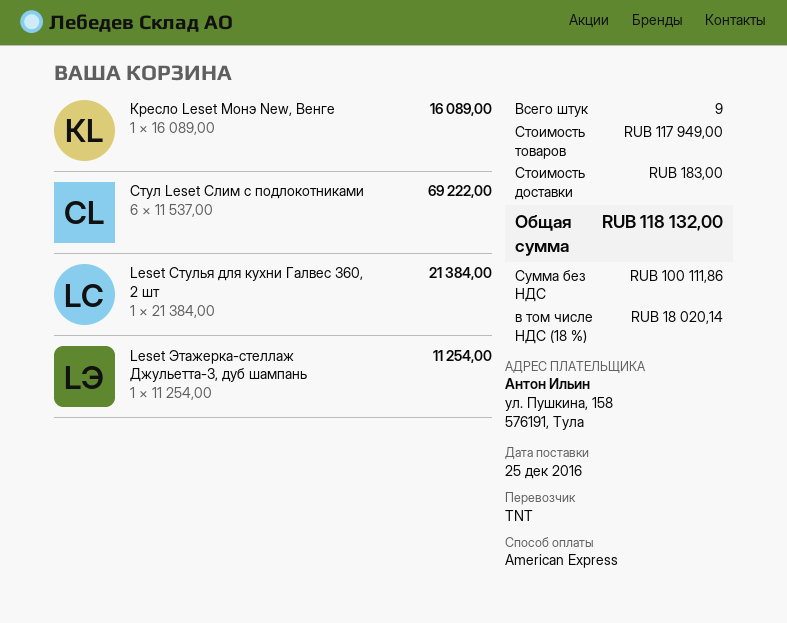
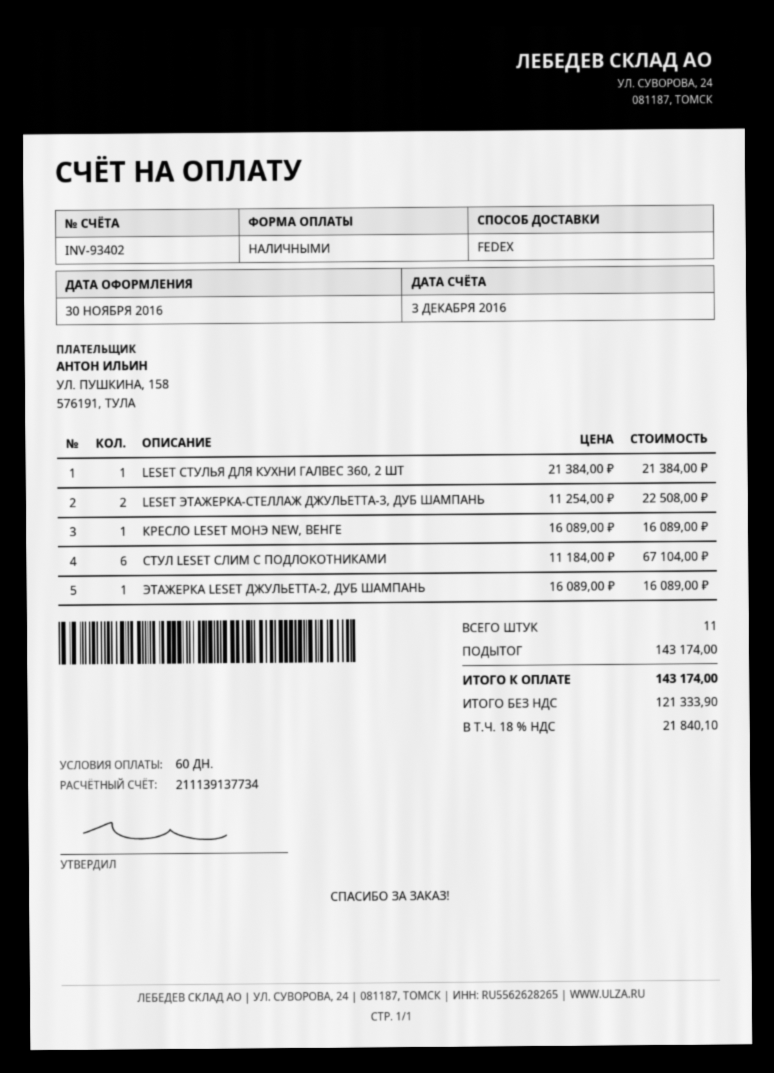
payment method: American Express -> cash
shipping method: TNT -> FedEx
Стул Leset Слим с подлокотниками: 6 x 11537.00 = 69222.00 -> 6 x 11184.00 = 67104.00
Leset Этажерка-стеллаж Джульетта-3, дуб шампань: 1 x 11254.00 = 11254.00 -> 2 x 11254.00 = 22508.00
ЭТАЖЕРКА LESET ДЖУЛЬЕТТА-2, ДУБ ШАМПАНЬ: none -> 1 x 16089.00 = 16089.00
total quantity: 9 -> 11
subtotal: 117949.00 -> 143174.00
shipping: 183.00 -> none
net: 100111.86 -> 121333.90
tax: 18% = 18020.14 -> 18% = 21840.10
total: 118132.00 -> 143174.00

